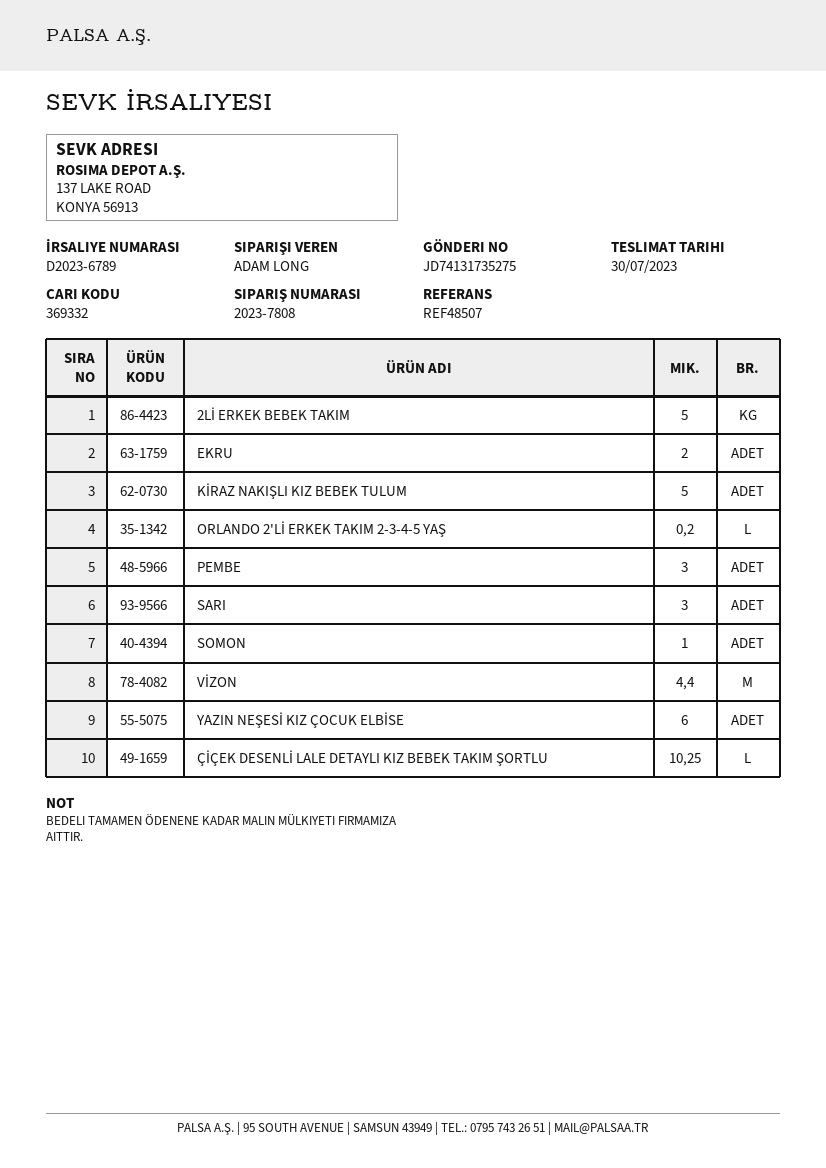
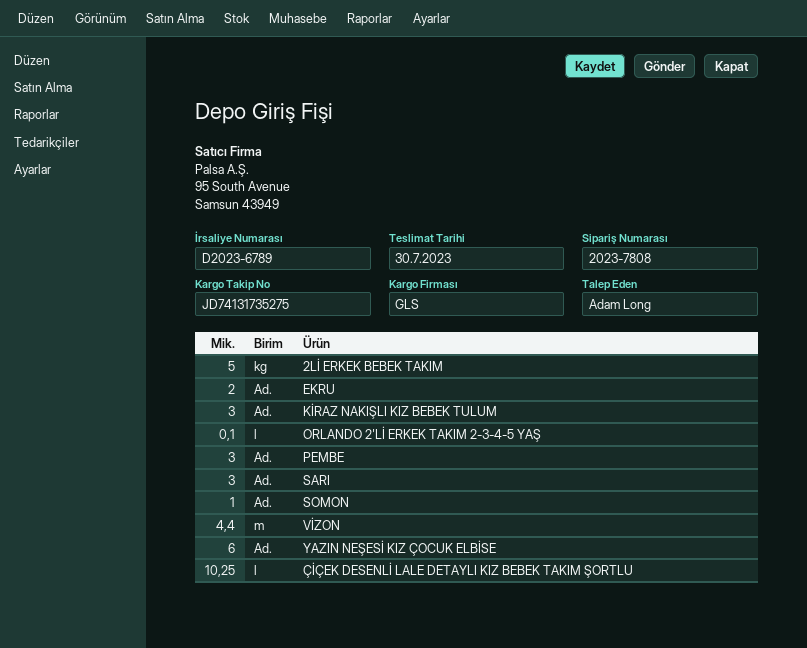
KİRAZ NAKIŞLI KIZ BEBEK TULUM: 5 -> 3
ORLANDO 2'Lİ ERKEK TAKIM 2-3-4-5 YAŞ: 0.2 -> 0.1

